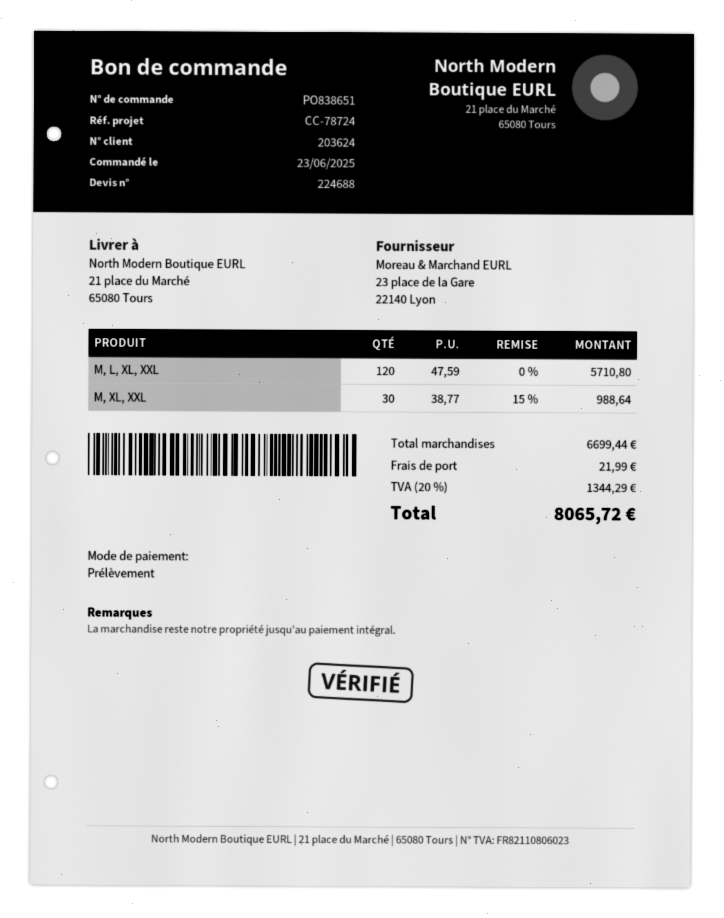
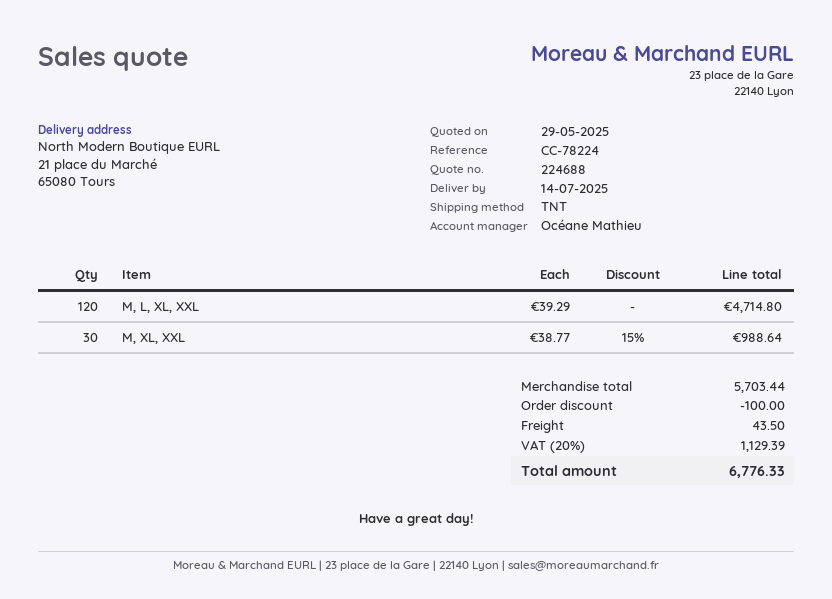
reference: CC-78724 -> CC-78224
M, L, XL, XXL: 120 x 47.59 = 5710.80 -> 120 x 39.29 = 4714.80
subtotal: 6699.44 -> 5703.44
discount: none -> 100.00
shipping: 21.99 -> 43.50
tax: 20% = 1344.29 -> 20% = 1129.39
total: 8065.72 -> 6776.33

